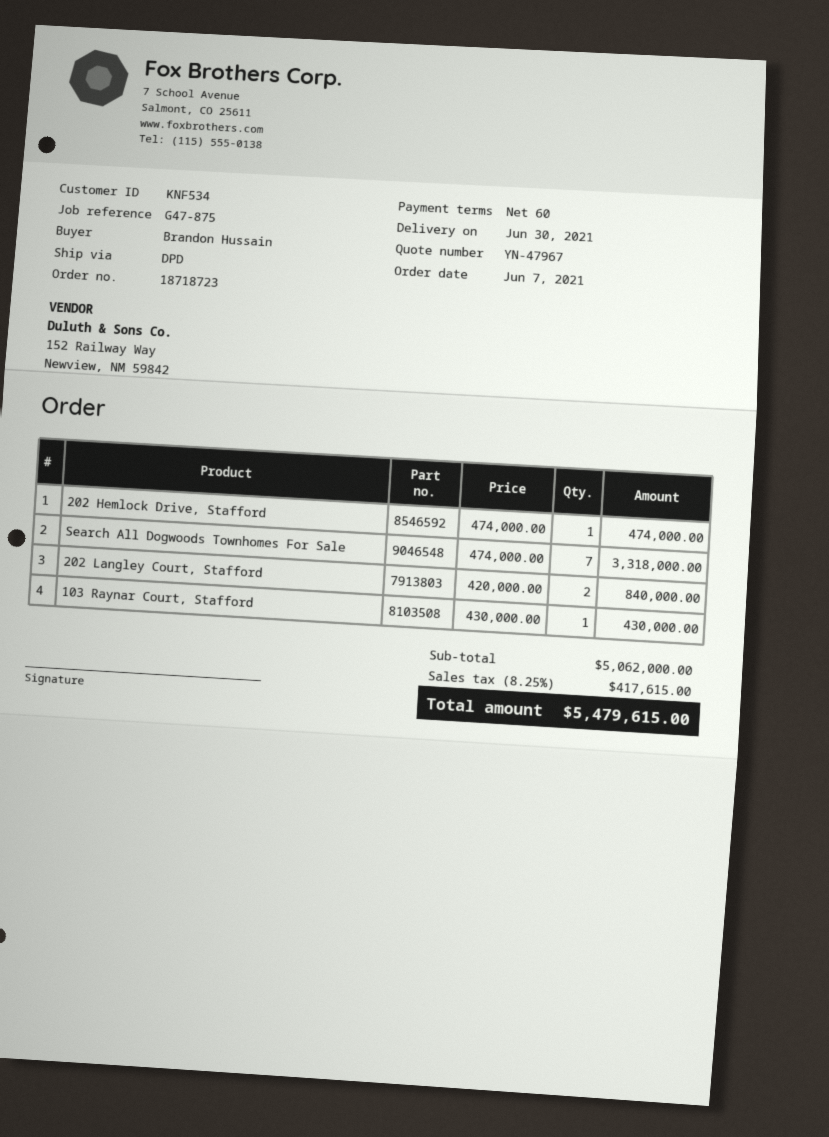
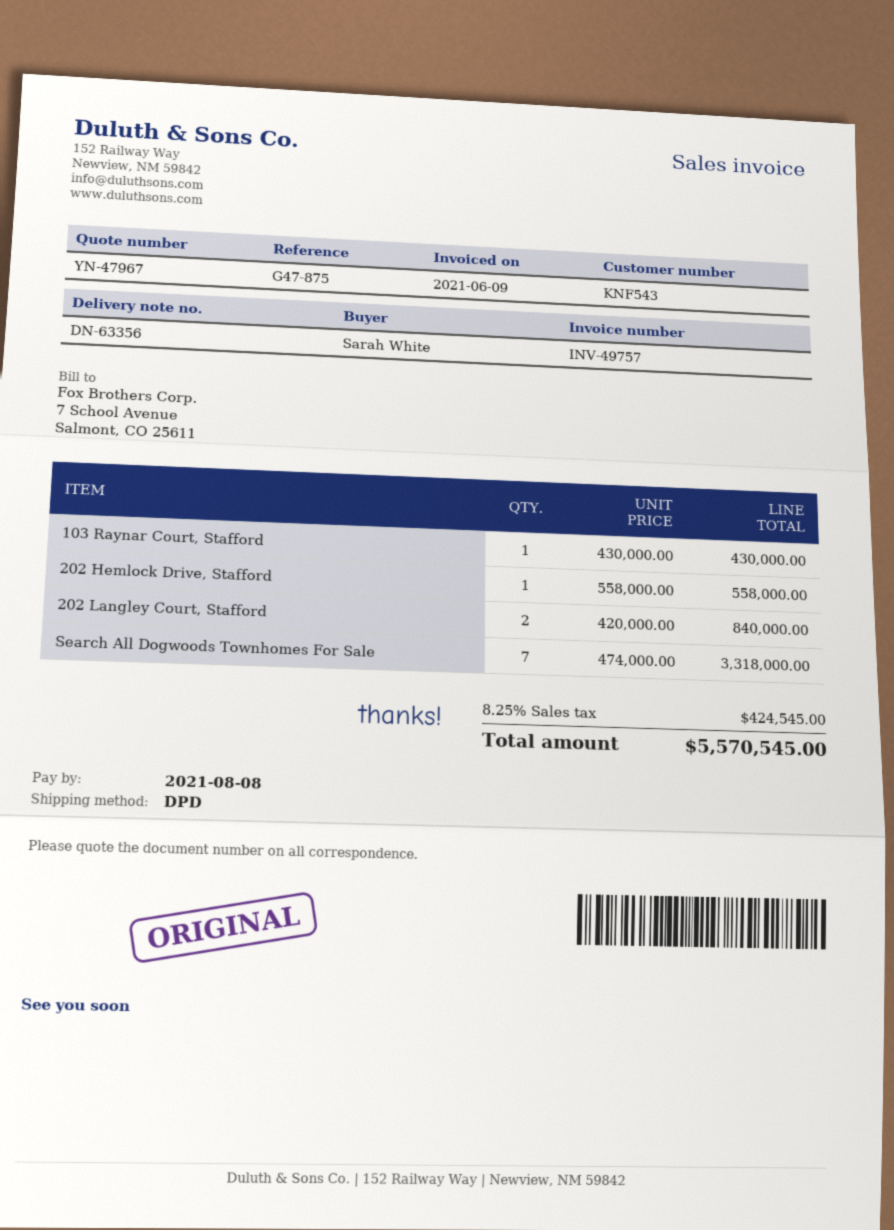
customer number: KNF534 -> KNF543
ordered by: Brandon Hussain -> Sarah White
202 Hemlock Drive, Stafford: 1 x 474000.00 = 474000.00 -> 1 x 558000.00 = 558000.00
tax: 8.25% = 417615.00 -> 8.25% = 424545.00
total: 5479615.00 -> 5570545.00

